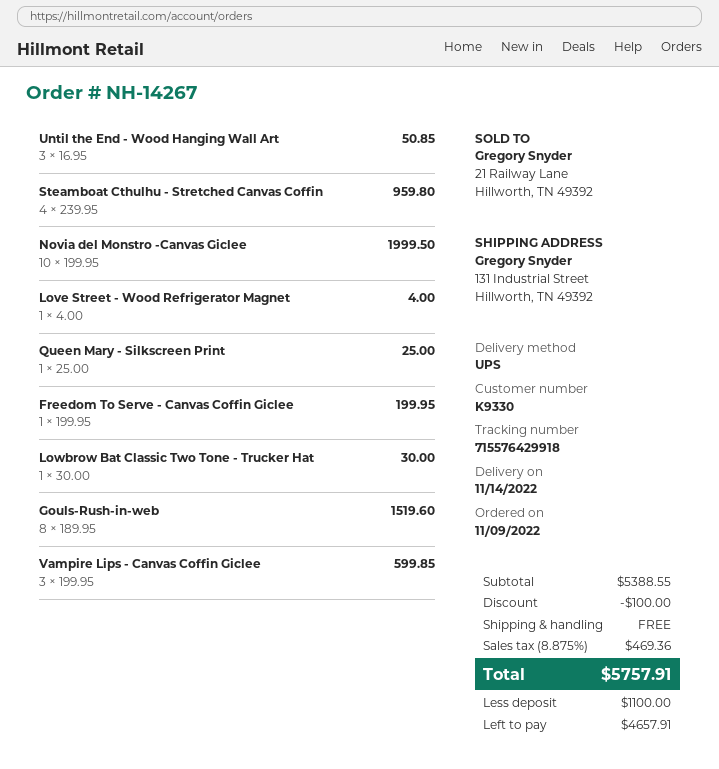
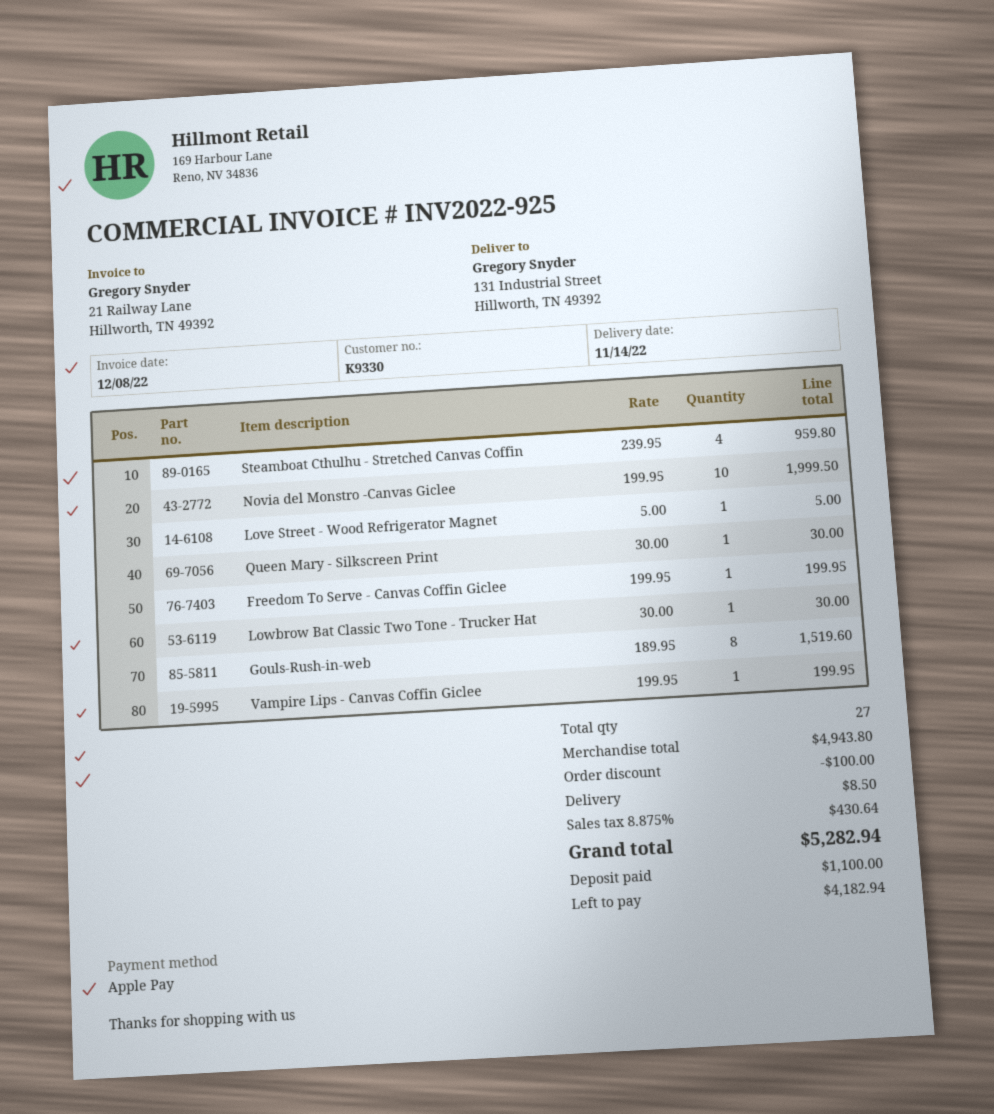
Until the End - Wood Hanging Wall Art: 3 x 16.95 = 50.85 -> none
Love Street - Wood Refrigerator Magnet: 1 x 4.00 = 4.00 -> 1 x 5.00 = 5.00
Queen Mary - Silkscreen Print: 1 x 25.00 = 25.00 -> 1 x 30.00 = 30.00
Vampire Lips - Canvas Coffin Giclee: 3 x 199.95 = 599.85 -> 1 x 199.95 = 199.95
subtotal: 5388.55 -> 4943.80
shipping: 0.00 -> 8.50
tax: 8.875% = 469.36 -> 8.875% = 430.64
total: 5757.91 -> 5282.94
balance: 4657.91 -> 4182.94

